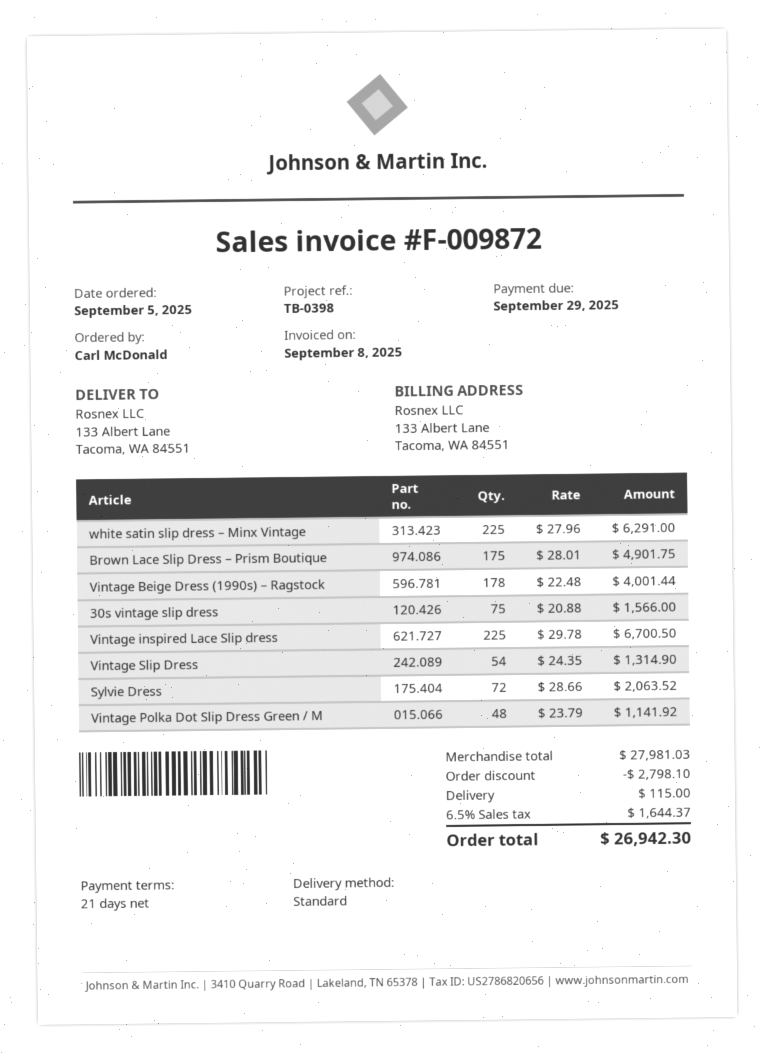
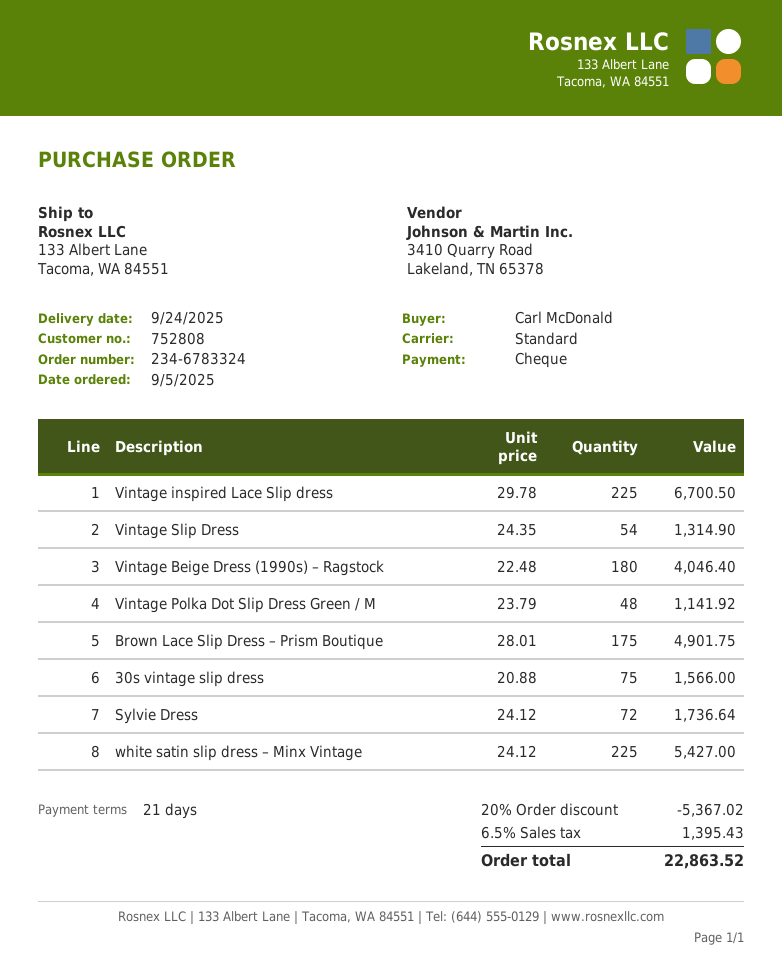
white satin slip dress – Minx Vintage: 225 x 27.96 = 6291.00 -> 225 x 24.12 = 5427.00
Vintage Beige Dress (1990s) – Ragstock: 178 x 22.48 = 4001.44 -> 180 x 22.48 = 4046.40
Sylvie Dress: 72 x 28.66 = 2063.52 -> 72 x 24.12 = 1736.64
discount: 2798.10 -> 5367.02
shipping: 115.00 -> none
tax: 6.5% = 1644.37 -> 6.5% = 1395.43
total: 26942.30 -> 22863.52

